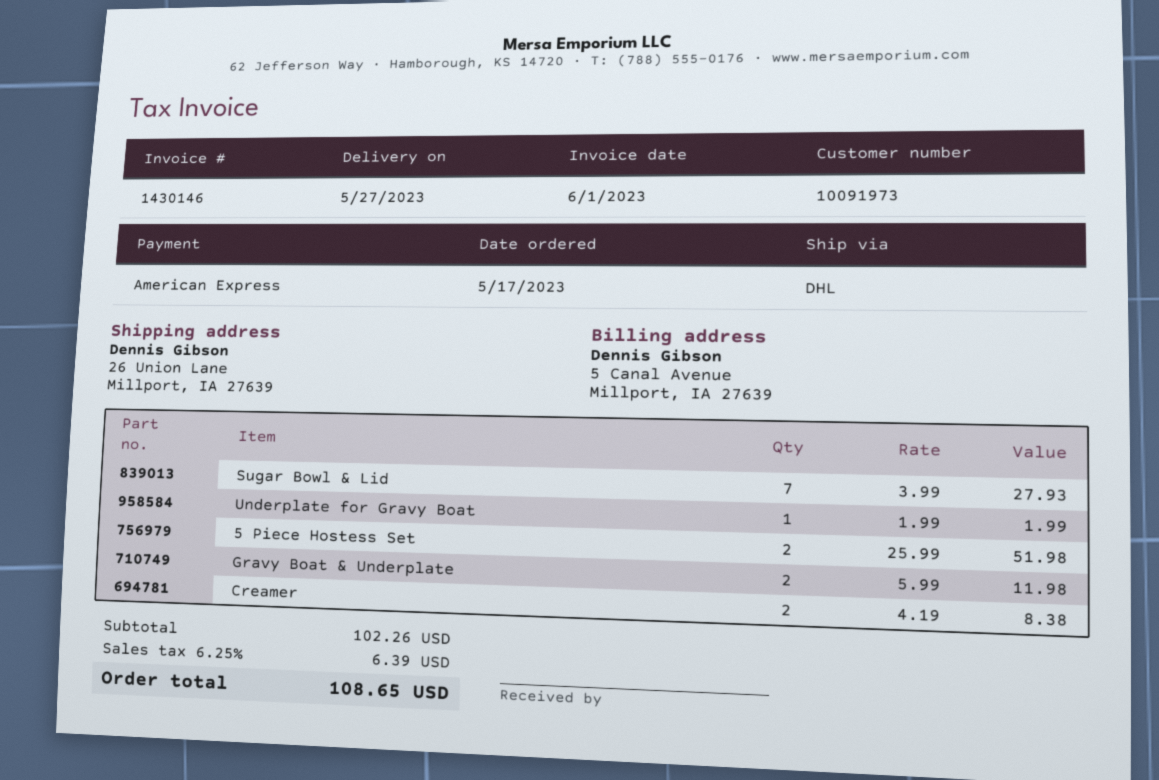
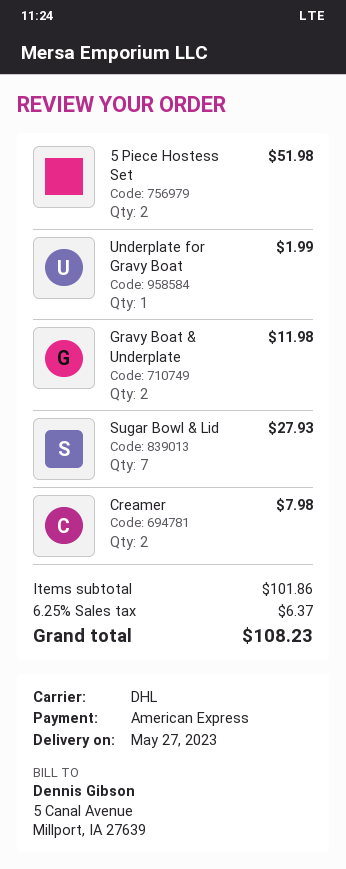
Creamer: 2 for 8.38 -> 2 for 7.98
subtotal: 102.26 -> 101.86
tax: 6.25% = 6.39 -> 6.25% = 6.37
total: 108.65 -> 108.23

